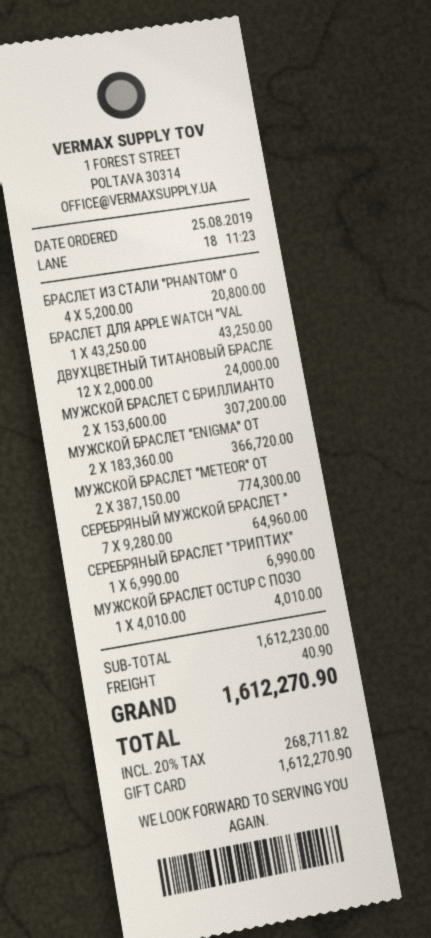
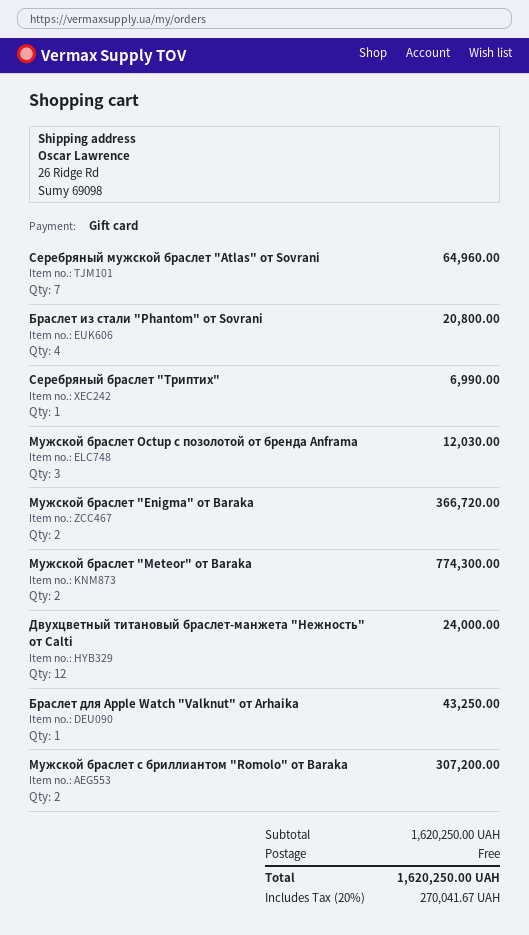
МУЖСКОЙ БРАСЛЕТ OCTUP С ПОЗО: 1 for 4010.00 -> 3 for 12030.00
subtotal: 1612230.00 -> 1620250.00
shipping: 40.90 -> 0.00
tax: 20% = 268711.82 -> 20% = 270041.67
total: 1612270.90 -> 1620250.00

